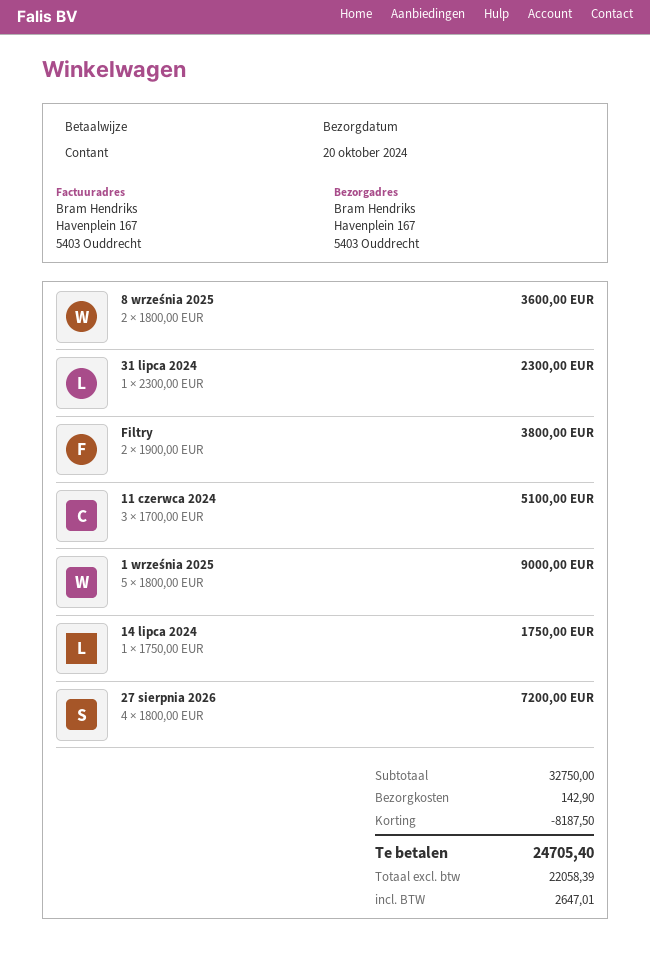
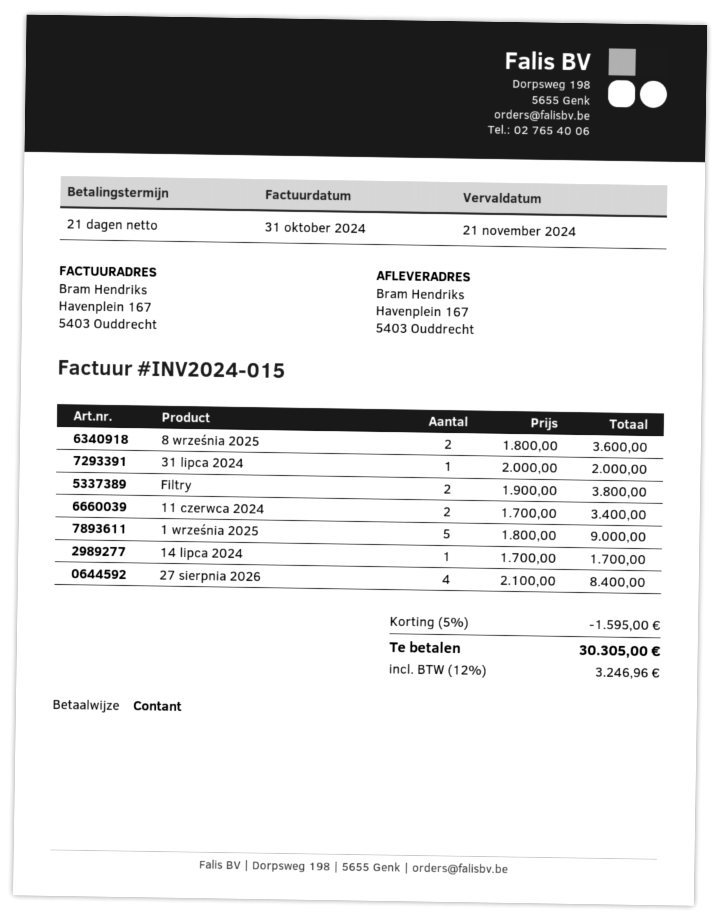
31 lipca 2024: 1 x 2300.00 = 2300.00 -> 1 x 2000.00 = 2000.00
11 czerwca 2024: 3 x 1700.00 = 5100.00 -> 2 x 1700.00 = 3400.00
14 lipca 2024: 1 x 1750.00 = 1750.00 -> 1 x 1700.00 = 1700.00
27 sierpnia 2026: 4 x 1800.00 = 7200.00 -> 4 x 2100.00 = 8400.00
discount: 8187.50 -> 1595.00
shipping: 142.90 -> none
tax: 2647.01 -> 3246.96
total: 24705.40 -> 30305.00

